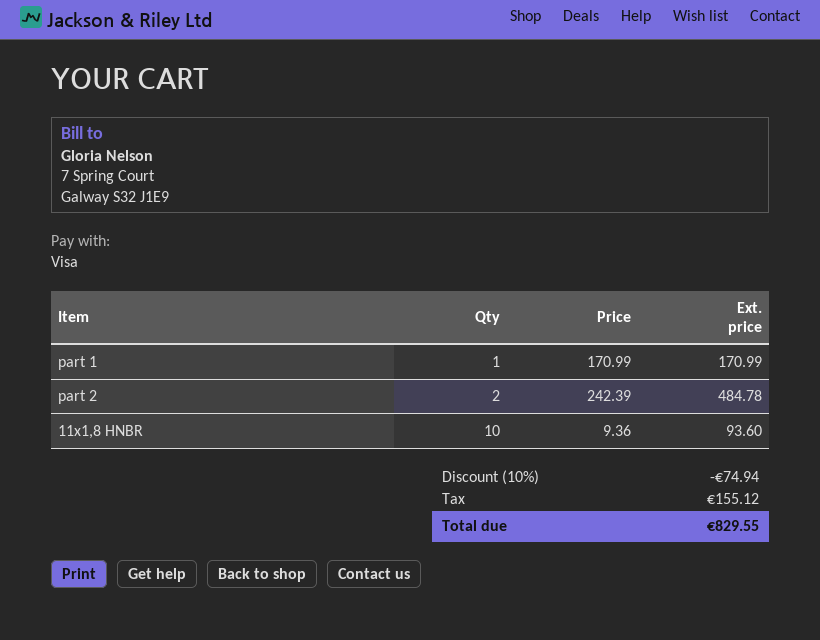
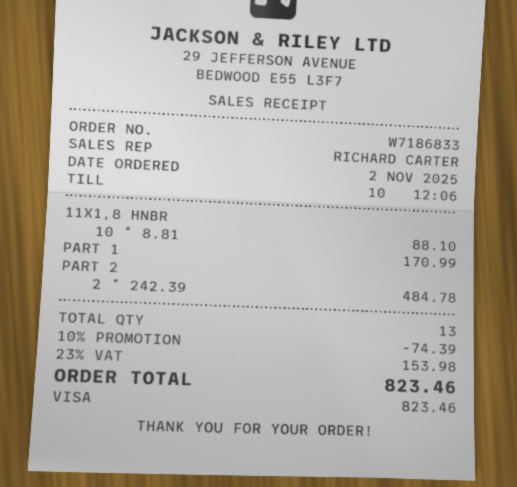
11x1,8 HNBR: 10 x 9.36 = 93.60 -> 10 x 8.81 = 88.10
discount: 10% = 74.94 -> 10% = 74.39
tax: 155.12 -> 153.98
total: 829.55 -> 823.46

